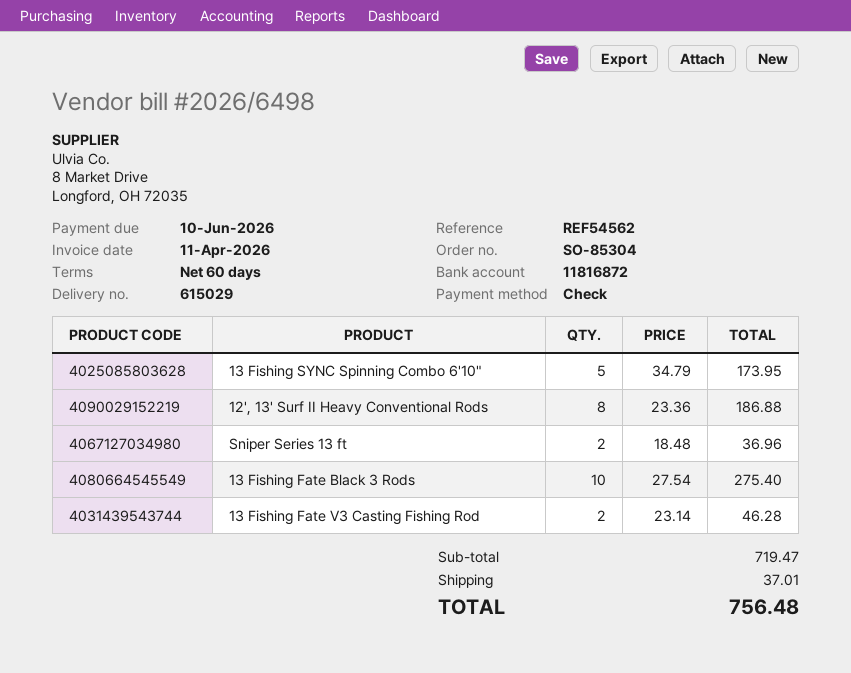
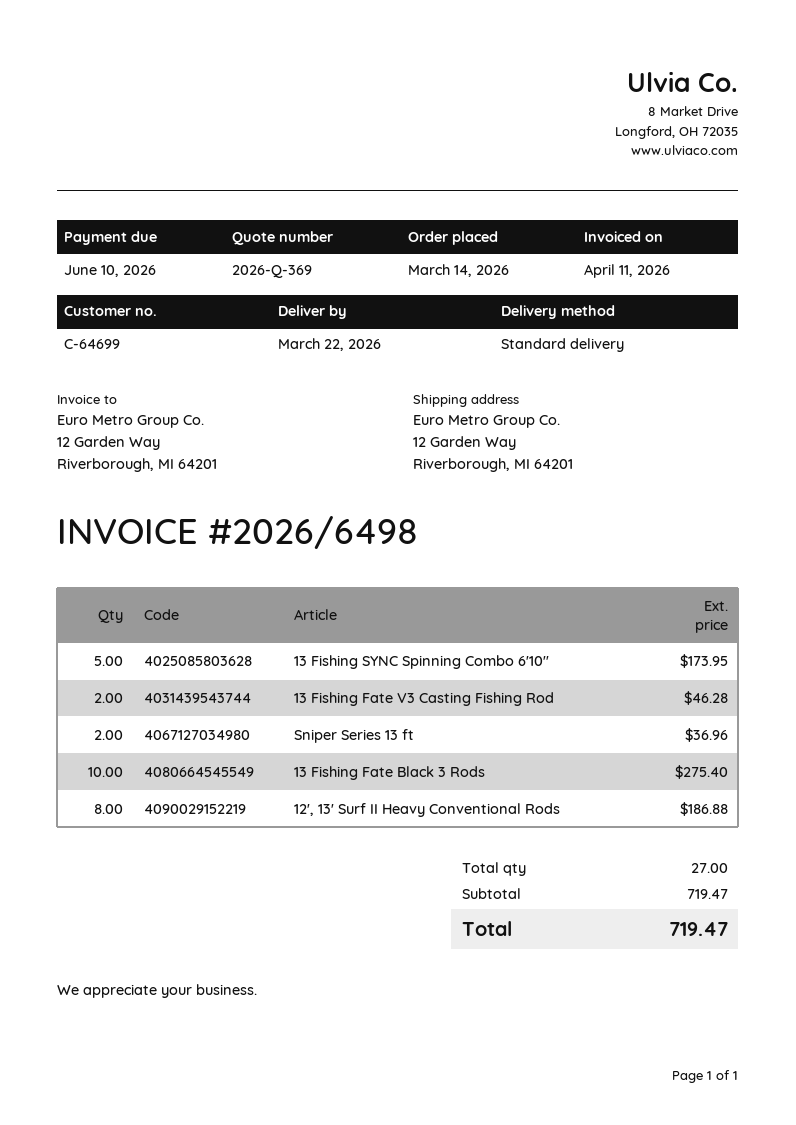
shipping: 37.01 -> none
total: 756.48 -> 719.47

